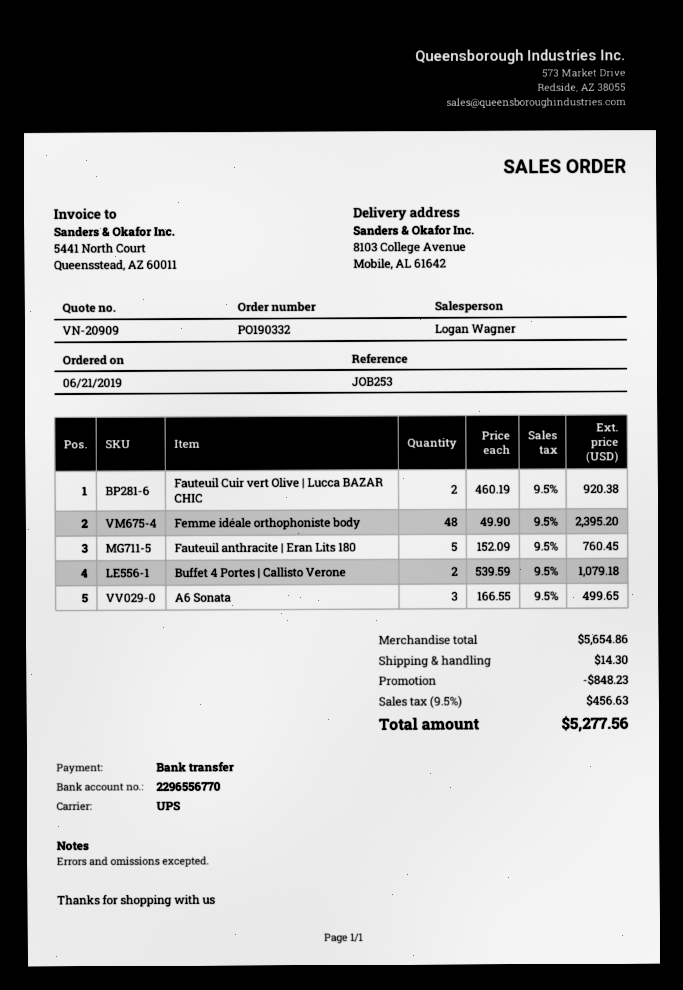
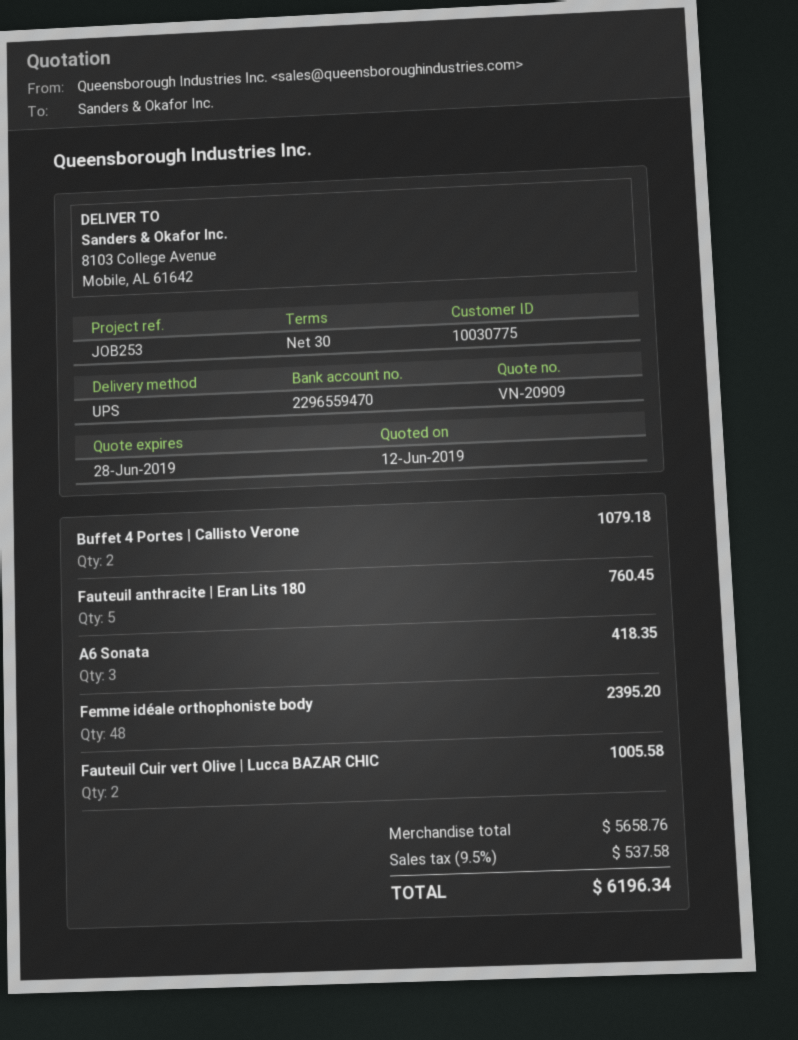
bank account: 2296556770 -> 2296559470
Fauteuil Cuir vert Olive | Lucca BAZAR CHIC: 2 for 920.38 -> 2 for 1005.58
A6 Sonata: 3 for 499.65 -> 3 for 418.35
subtotal: 5654.86 -> 5658.76
discount: 848.23 -> none
shipping: 14.30 -> none
tax: 9.5% = 456.63 -> 9.5% = 537.58
total: 5277.56 -> 6196.34

